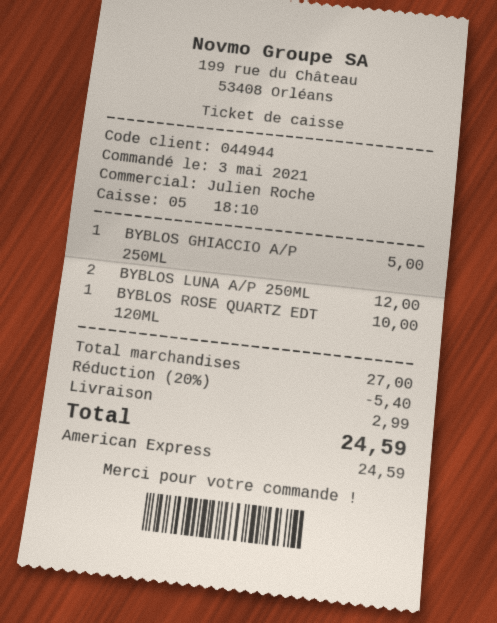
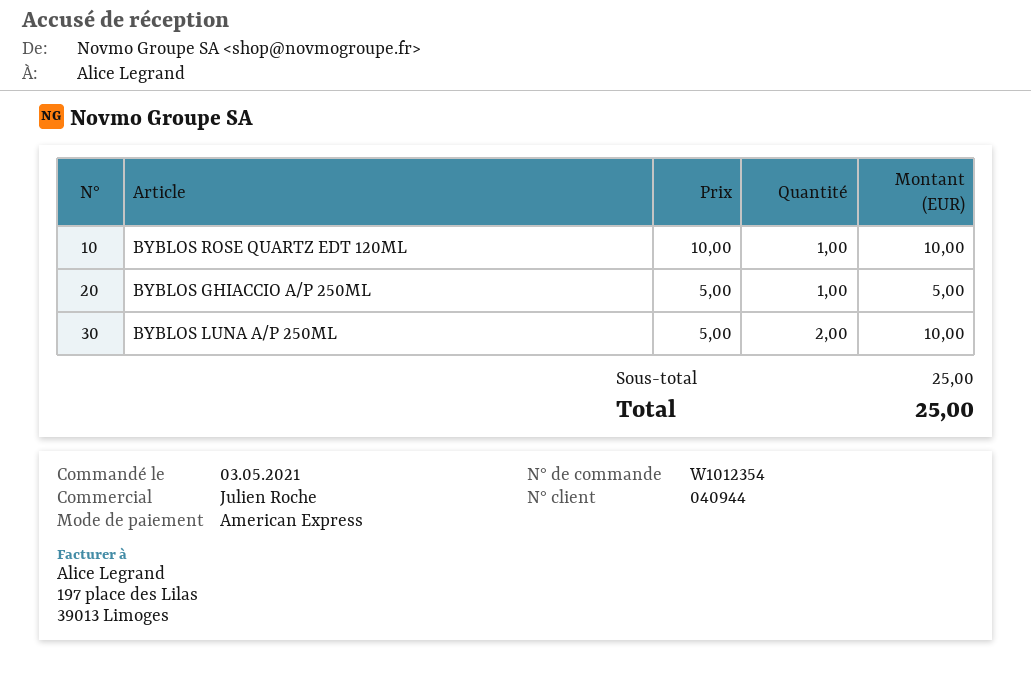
customer number: 044944 -> 040944
BYBLOS LUNA A/P 250ML: 2 for 12.00 -> 2 for 10.00
subtotal: 27.00 -> 25.00
discount: 20% = 5.40 -> none
shipping: 2.99 -> none
total: 24.59 -> 25.00

